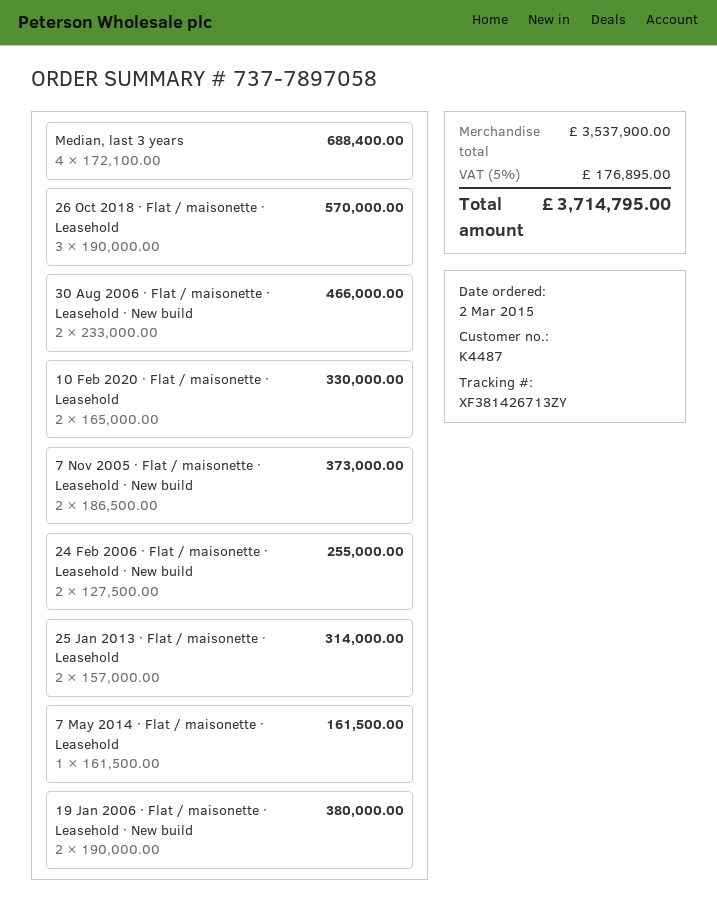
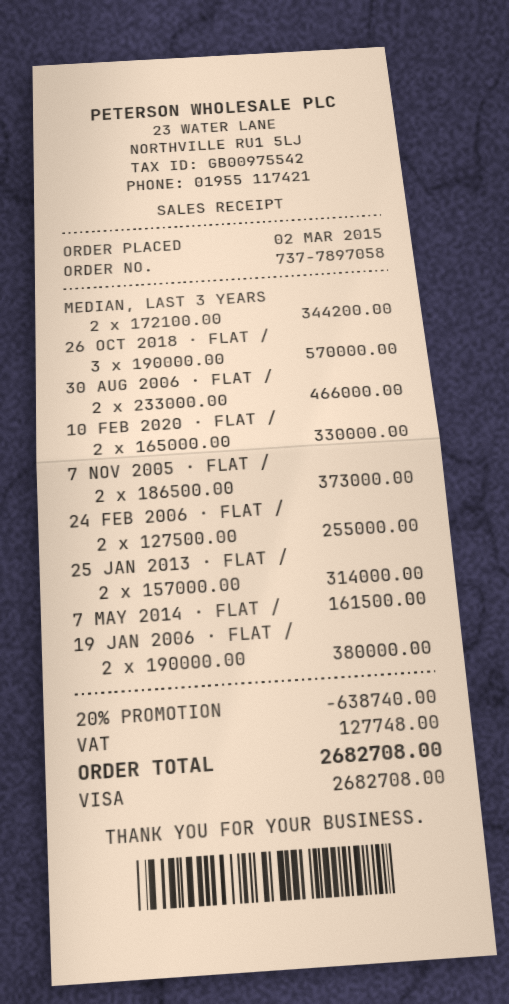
Median, last 3 years: 4 x 172100.00 = 688400.00 -> 2 x 172100.00 = 344200.00
discount: none -> 20% = 638740.00
tax: 176895.00 -> 127748.00
total: 3714795.00 -> 2682708.00

